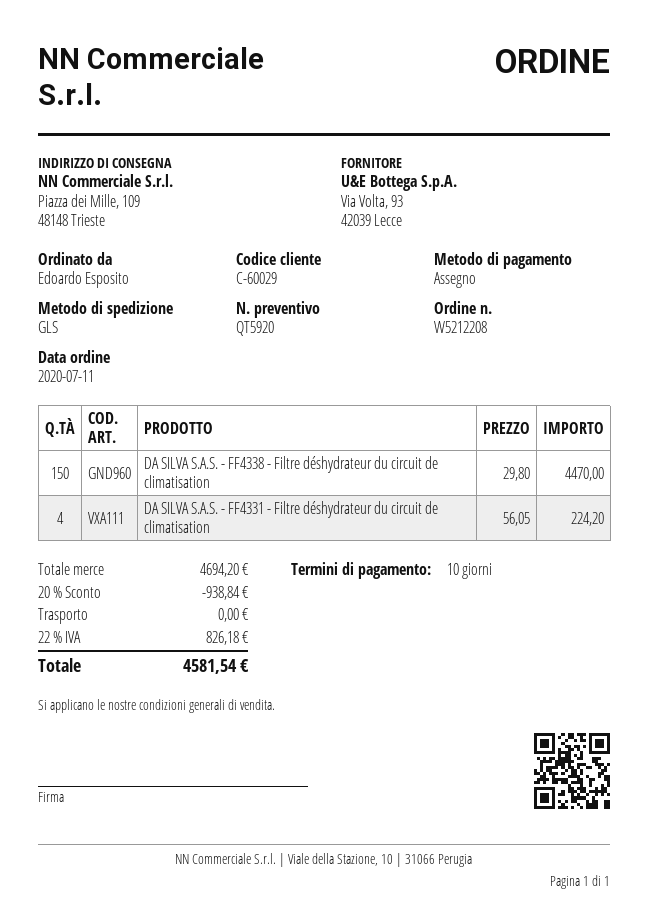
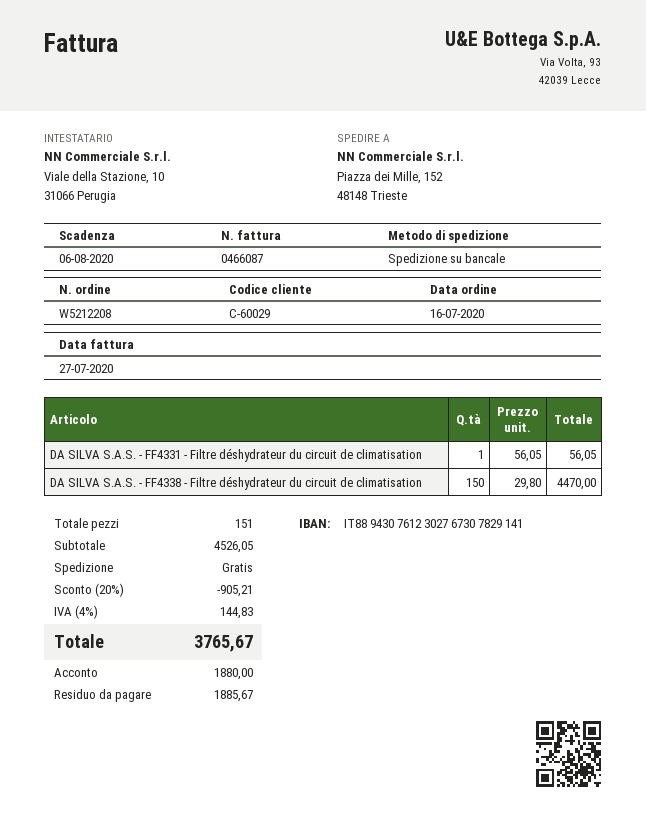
order date: 2020-07-11 -> 2020-07-16
shipping method: GLS -> pallet freight
ship to: Piazza dei Mille, 109, 48148 Trieste -> Piazza dei Mille, 152, 48148 Trieste
DA SILVA S.A.S. - FF4331 - Filtre déshydrateur du circuit de climatisation: 4 x 56.05 = 224.20 -> 1 x 56.05 = 56.05
subtotal: 4694.20 -> 4526.05
discount: 20% = 938.84 -> 20% = 905.21
tax: 22% = 826.18 -> 4% = 144.83
total: 4581.54 -> 3765.67

